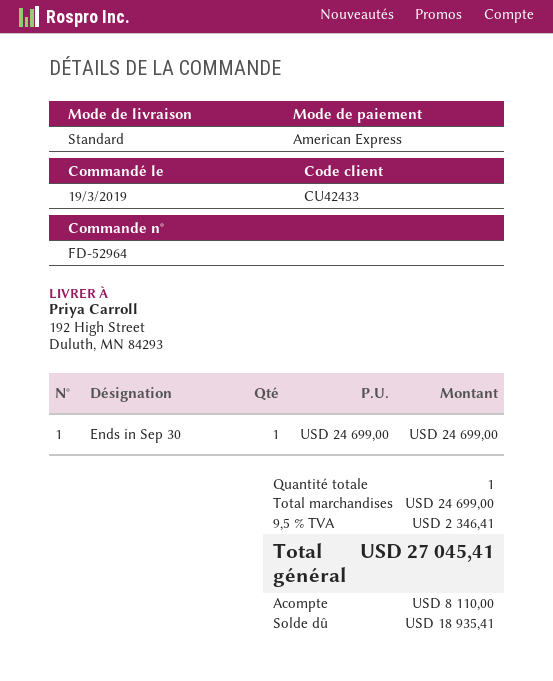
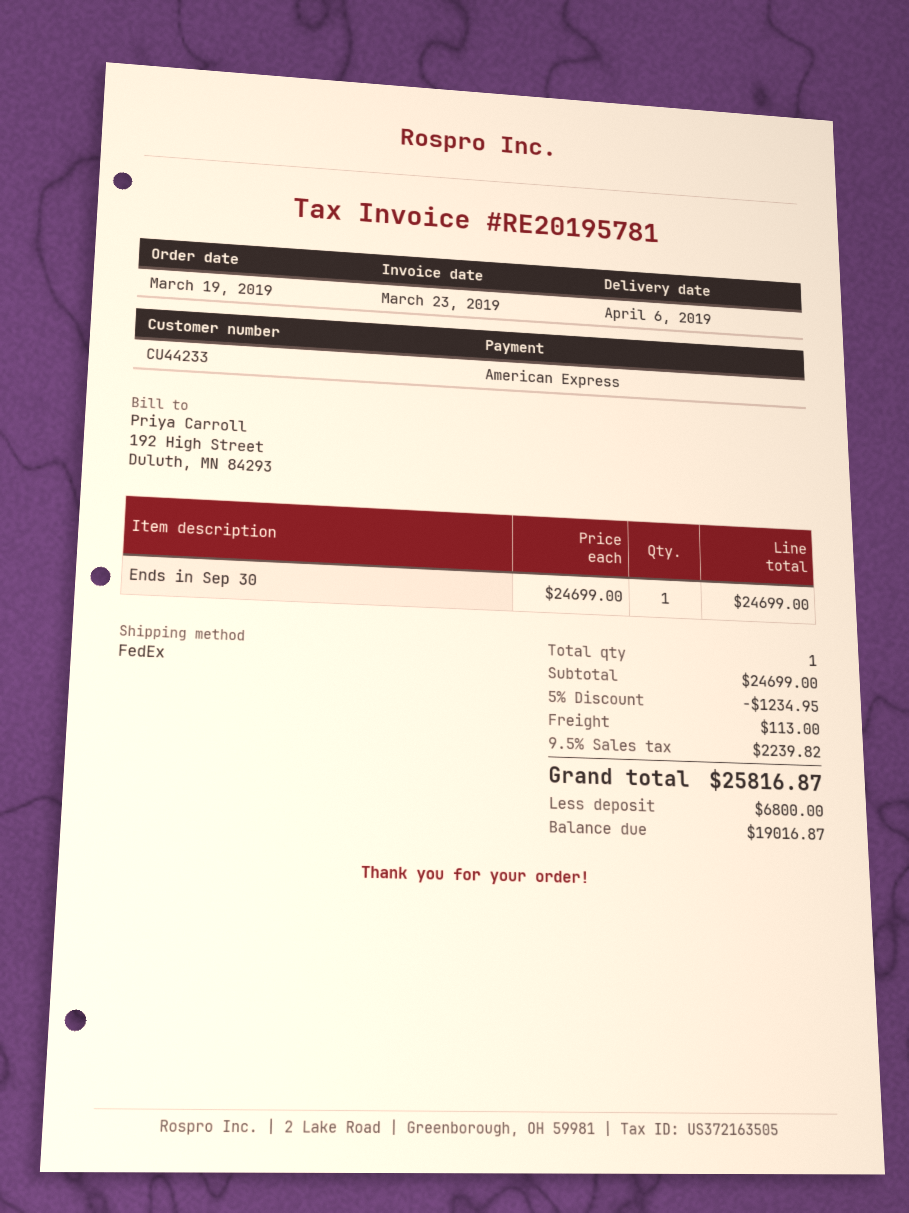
customer number: CU42433 -> CU44233
shipping method: standard -> FedEx
discount: none -> 5% = 1234.95
shipping: none -> 113.00
tax: 9.5% = 2346.41 -> 9.5% = 2239.82
total: 27045.41 -> 25816.87
deposit: 8110.00 -> 6800.00
balance: 18935.41 -> 19016.87

